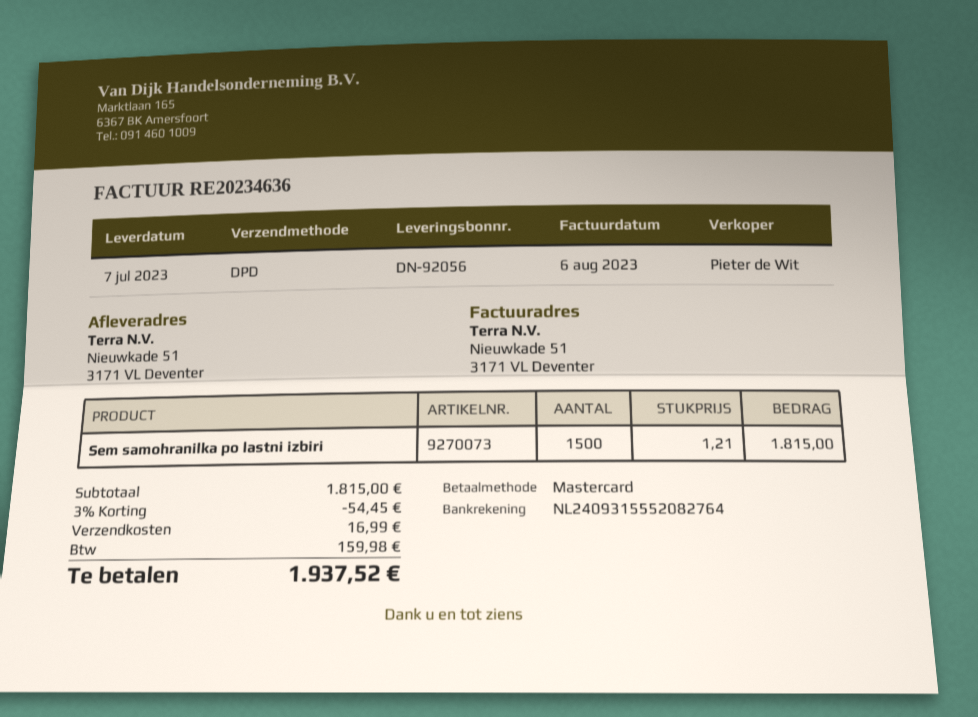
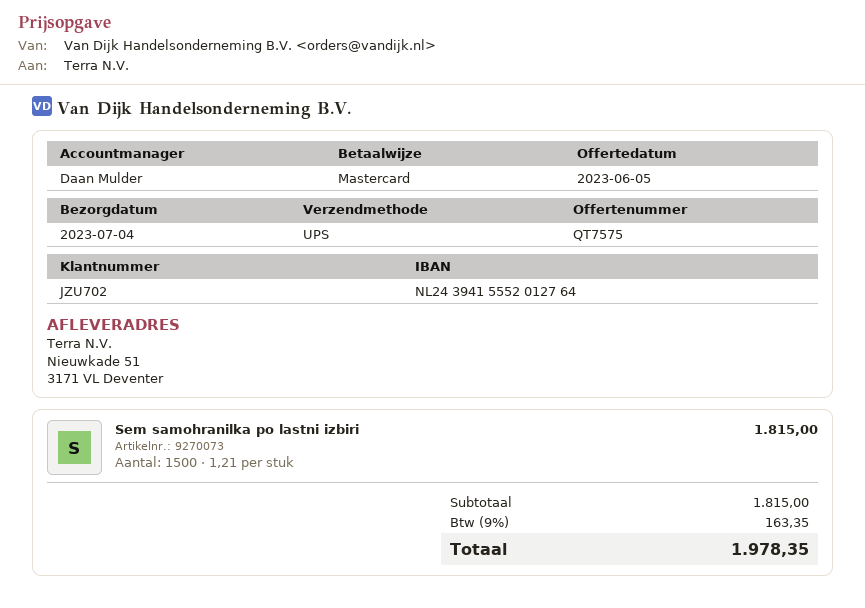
delivery date: 2023-07-07 -> 2023-07-04
sales rep: Pieter de Wit -> Daan Mulder
bank account: NL2409315552082764 -> NL2439415552012764
shipping method: DPD -> UPS
discount: 3% = 54.45 -> none
shipping: 16.99 -> none
tax: 159.98 -> 163.35
total: 1937.52 -> 1978.35

